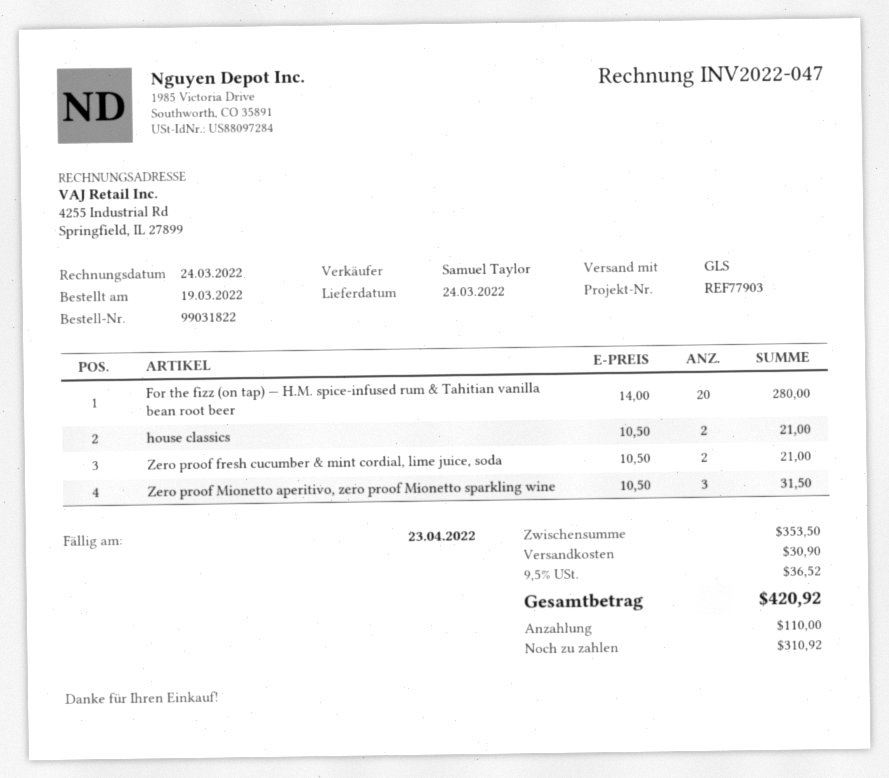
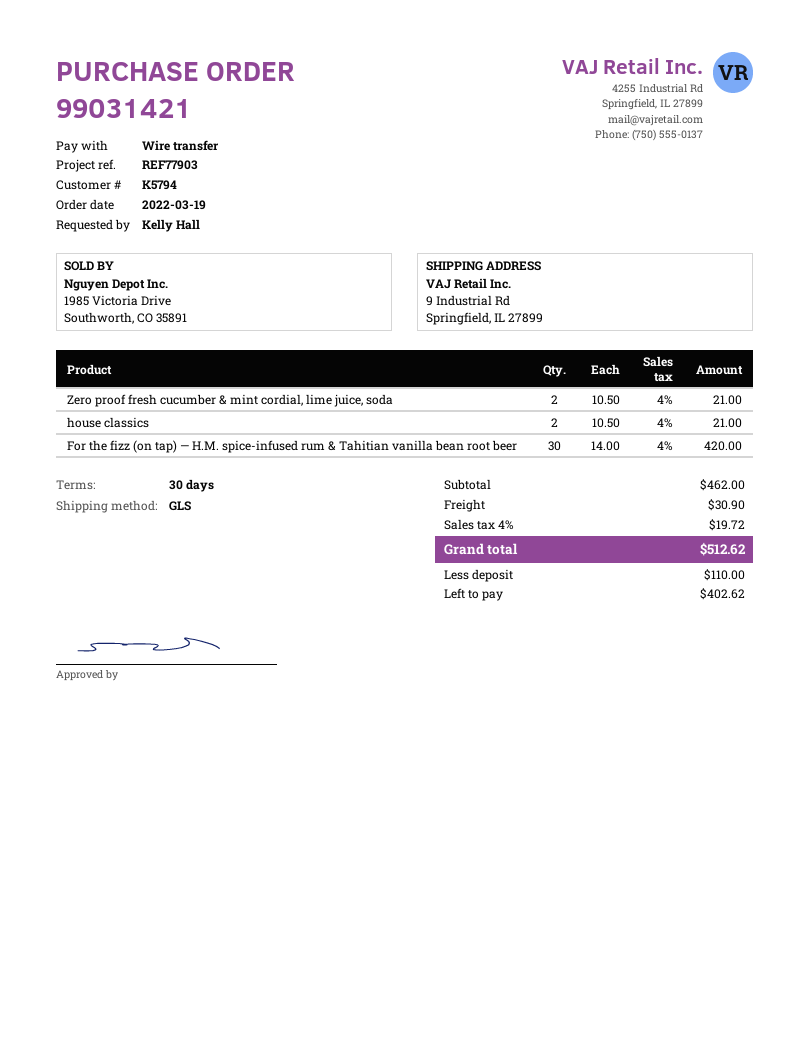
order number: 99031822 -> 99031421
For the fizz (on tap) — H.M. spice-infused rum & Tahitian vanilla bean root beer: 20 x 14.00 = 280.00 -> 30 x 14.00 = 420.00
Zero proof Mionetto aperitivo, zero proof Mionetto sparkling wine: 3 x 10.50 = 31.50 -> none
subtotal: 353.50 -> 462.00
tax: 9.5% = 36.52 -> 4% = 19.72
total: 420.92 -> 512.62
balance: 310.92 -> 402.62

